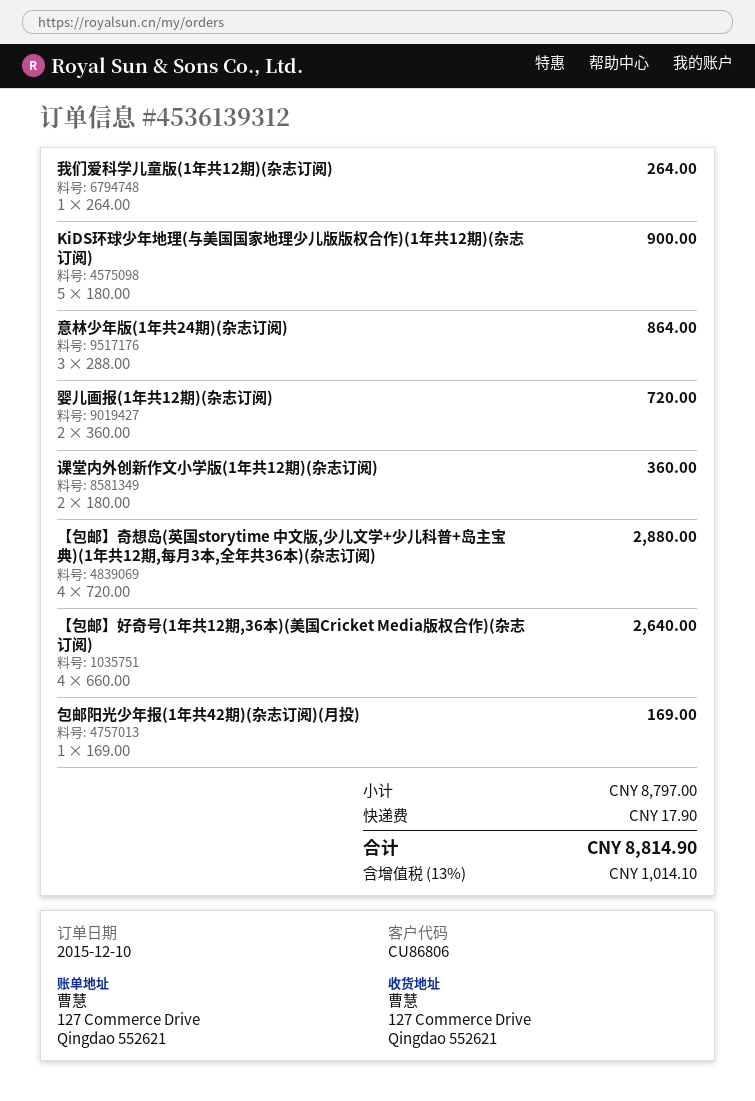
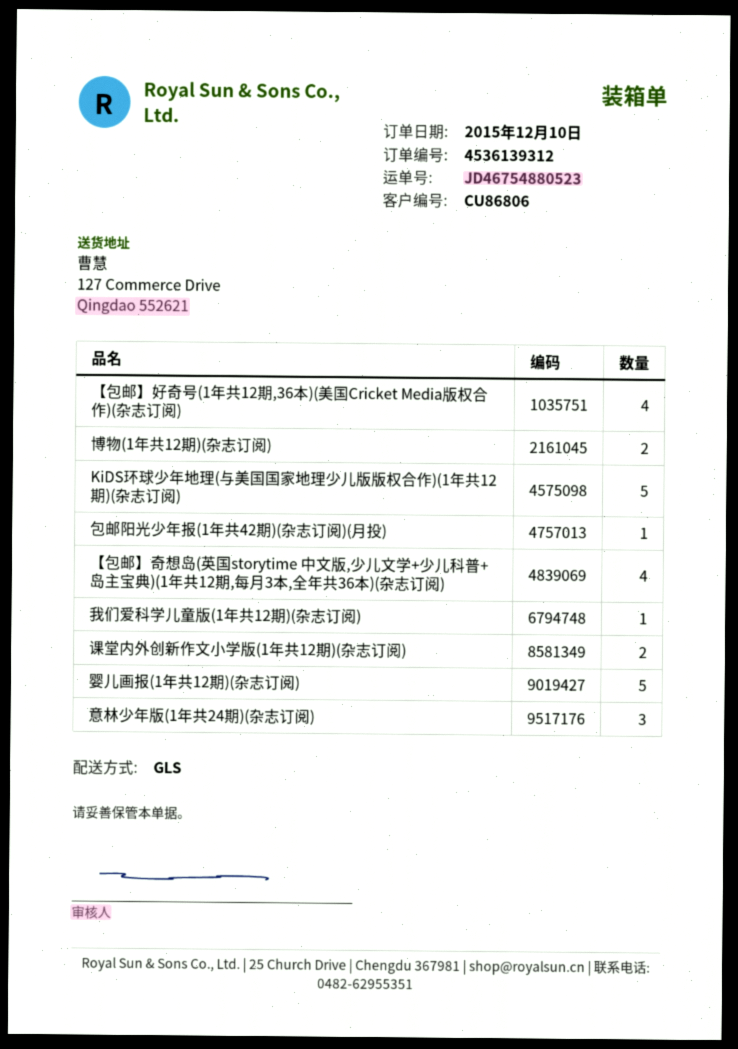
婴儿画报(1年共12期)(杂志订阅): 2 -> 5
博物(1年共12期)(杂志订阅): none -> 2

